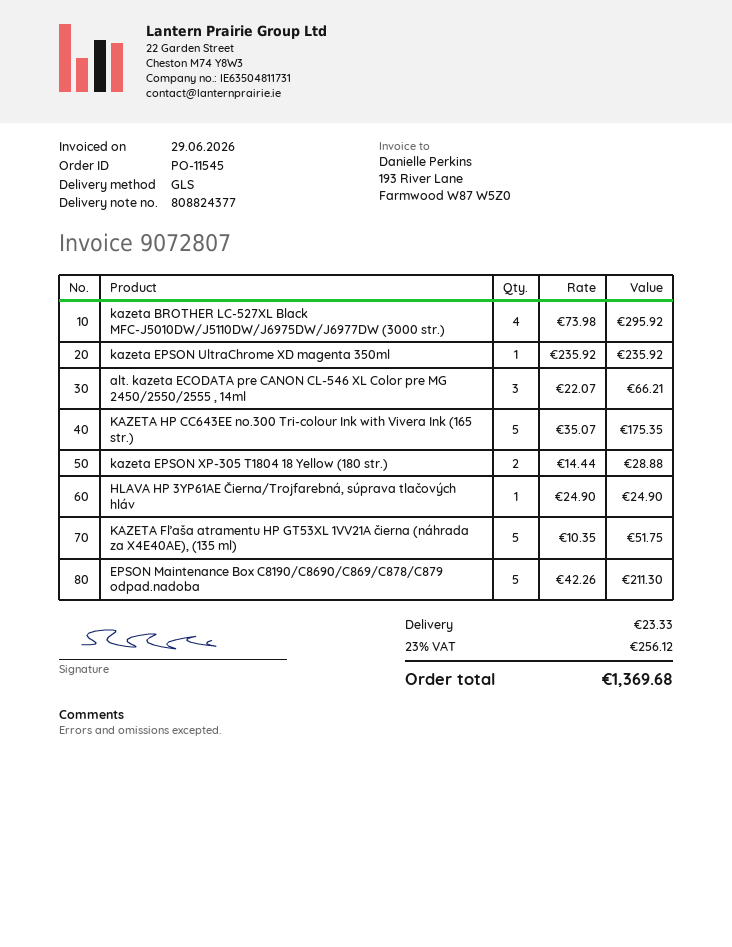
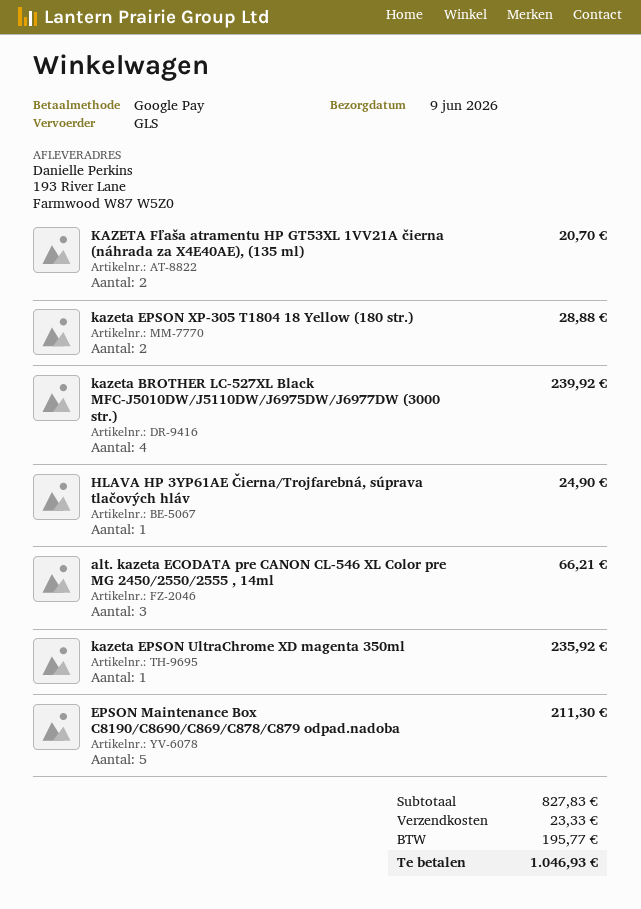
kazeta BROTHER LC-527XL Black MFC-J5010DW/J5110DW/J6975DW/J6977DW (3000 str.): 4 for 295.92 -> 4 for 239.92
KAZETA HP CC643EE no.300 Tri-colour Ink with Vivera Ink (165 str.): 5 for 175.35 -> none
KAZETA Fľaša atramentu HP GT53XL 1VV21A čierna (náhrada za X4E40AE), (135 ml): 5 for 51.75 -> 2 for 20.70
tax: 256.12 -> 195.77
total: 1369.68 -> 1046.93

